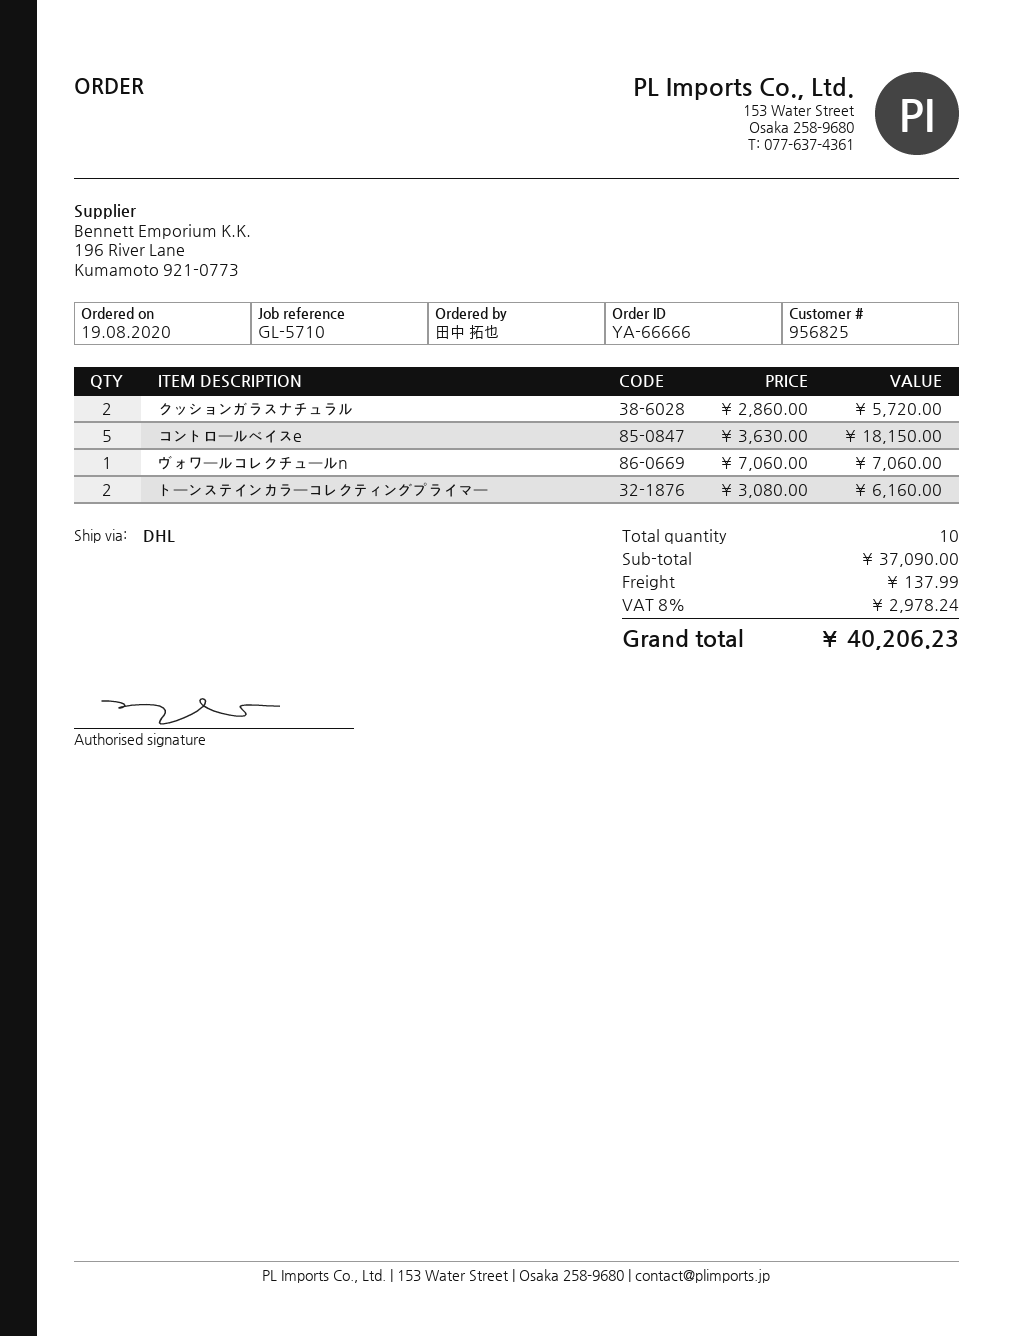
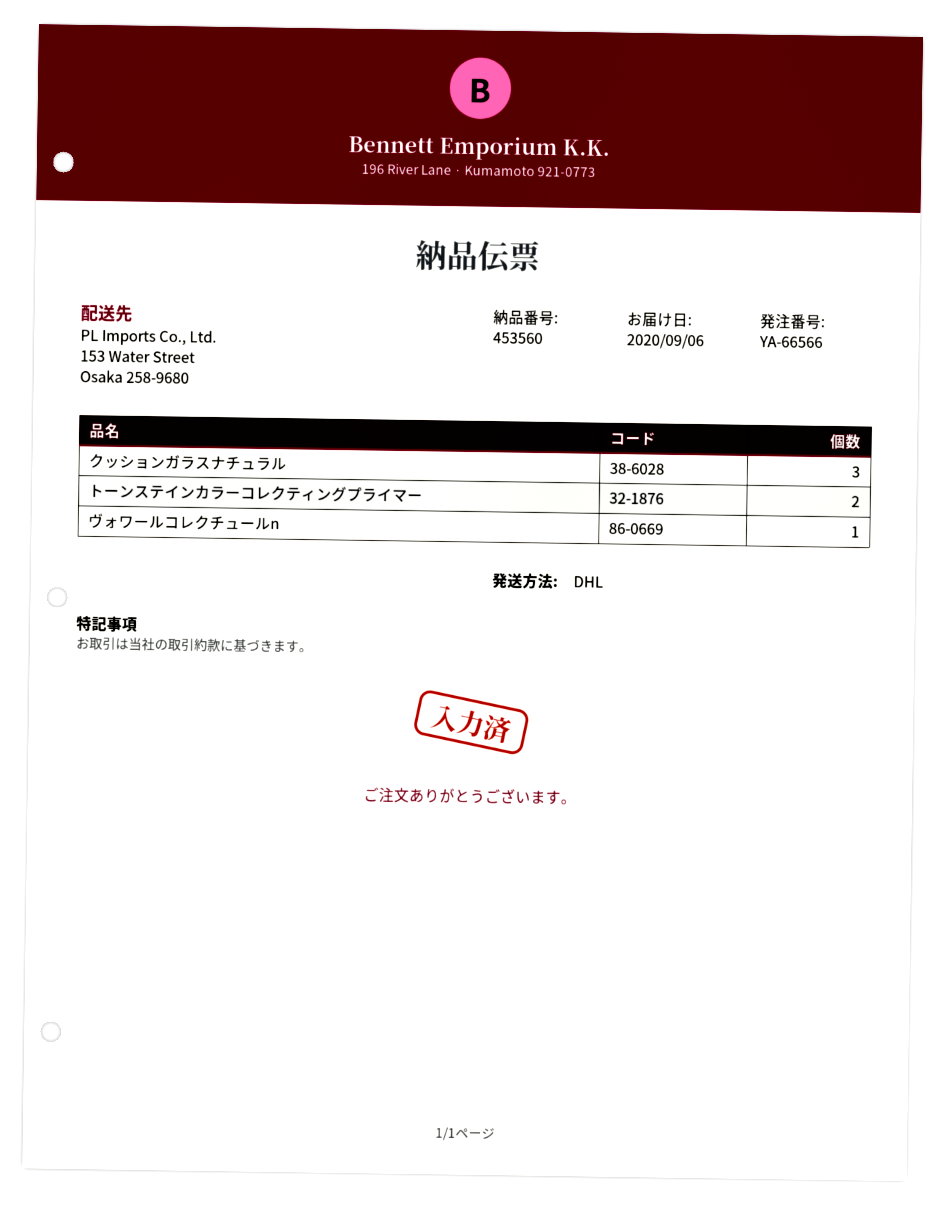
order number: YA-66666 -> YA-66566
クッションガラスナチュラル: 2 -> 3
コントロールベイスe: 5 -> none

